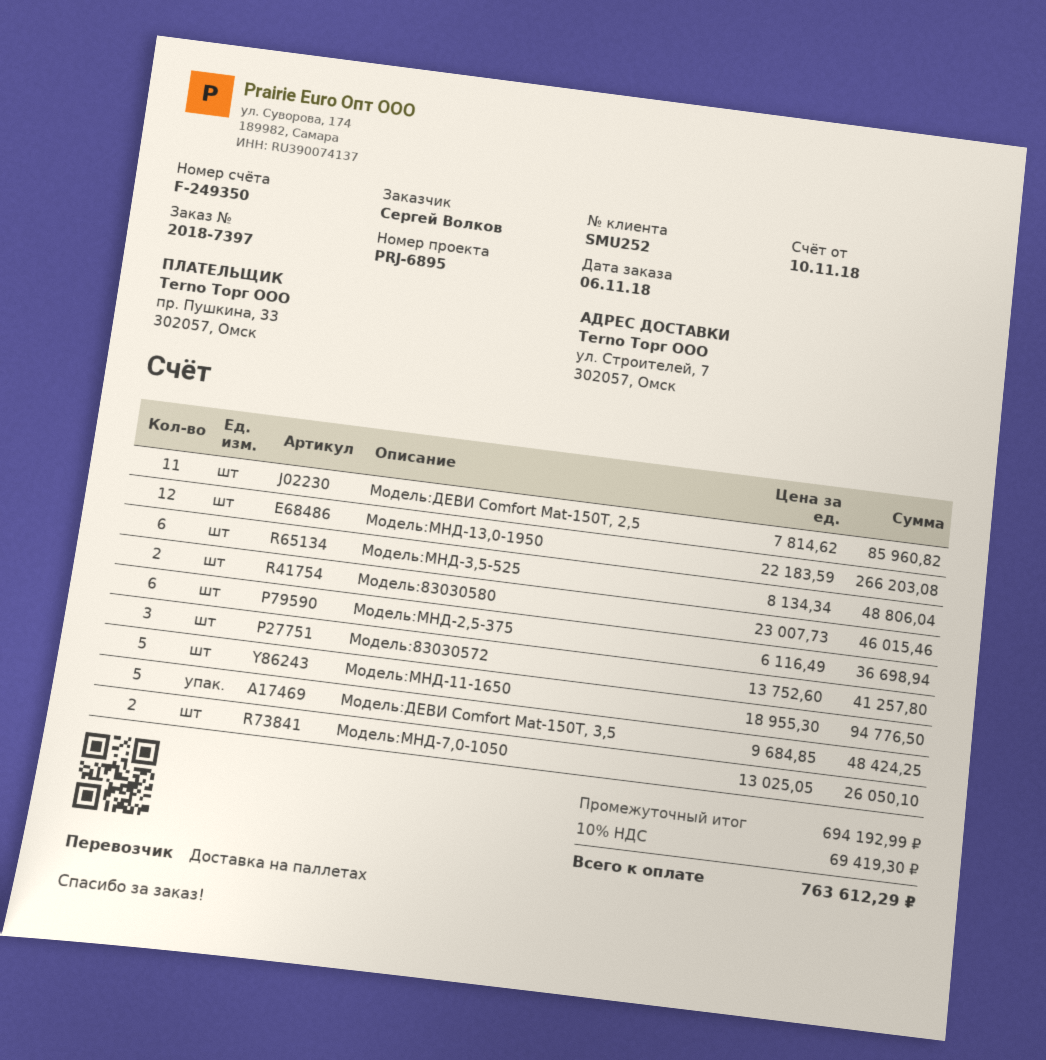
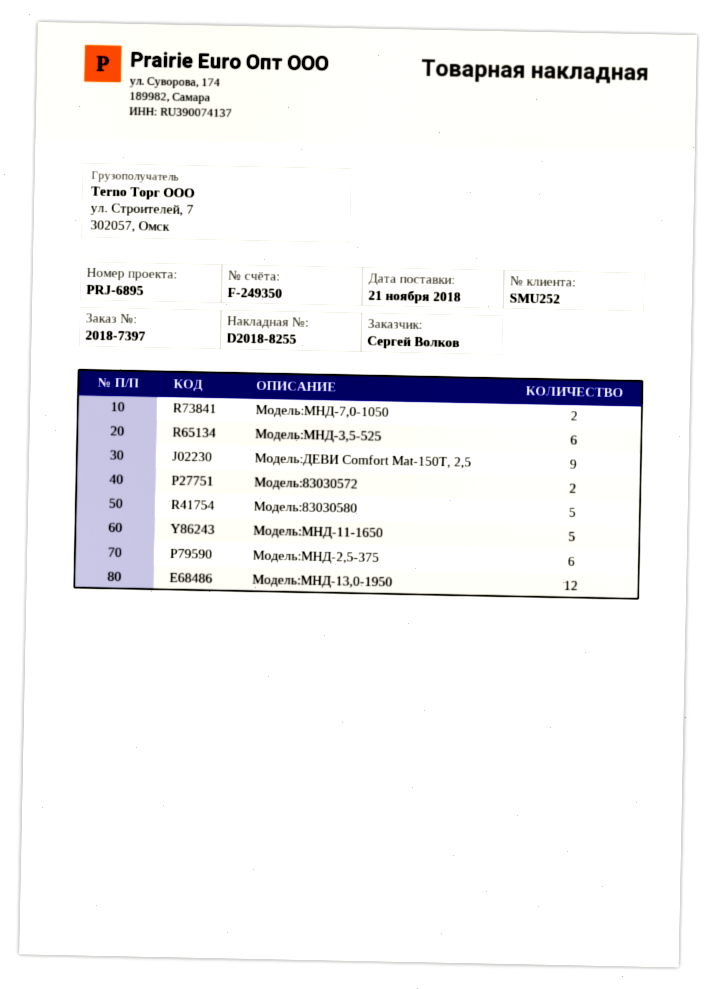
Модель:ДЕВИ Comfort Mat-150T, 2,5: 11 -> 9
Модель:83030580: 2 -> 5
Модель:83030572: 3 -> 2
Модель:ДЕВИ Comfort Mat-150T, 3,5: 5 -> none

